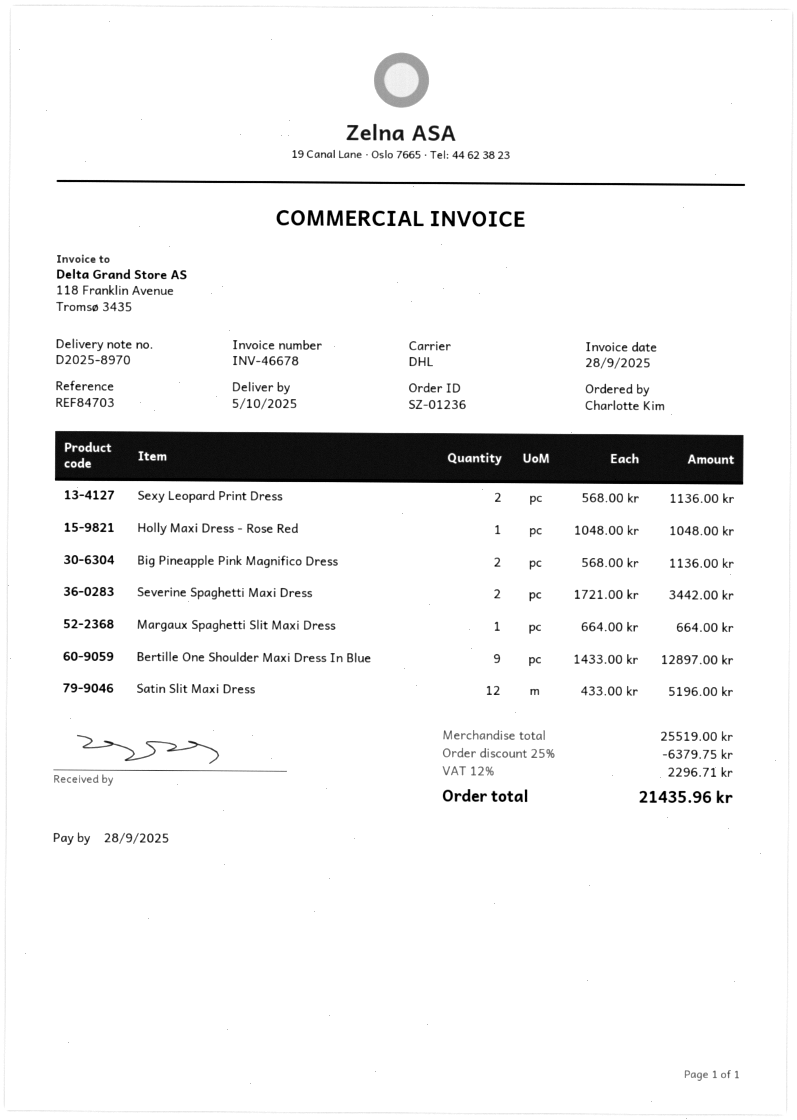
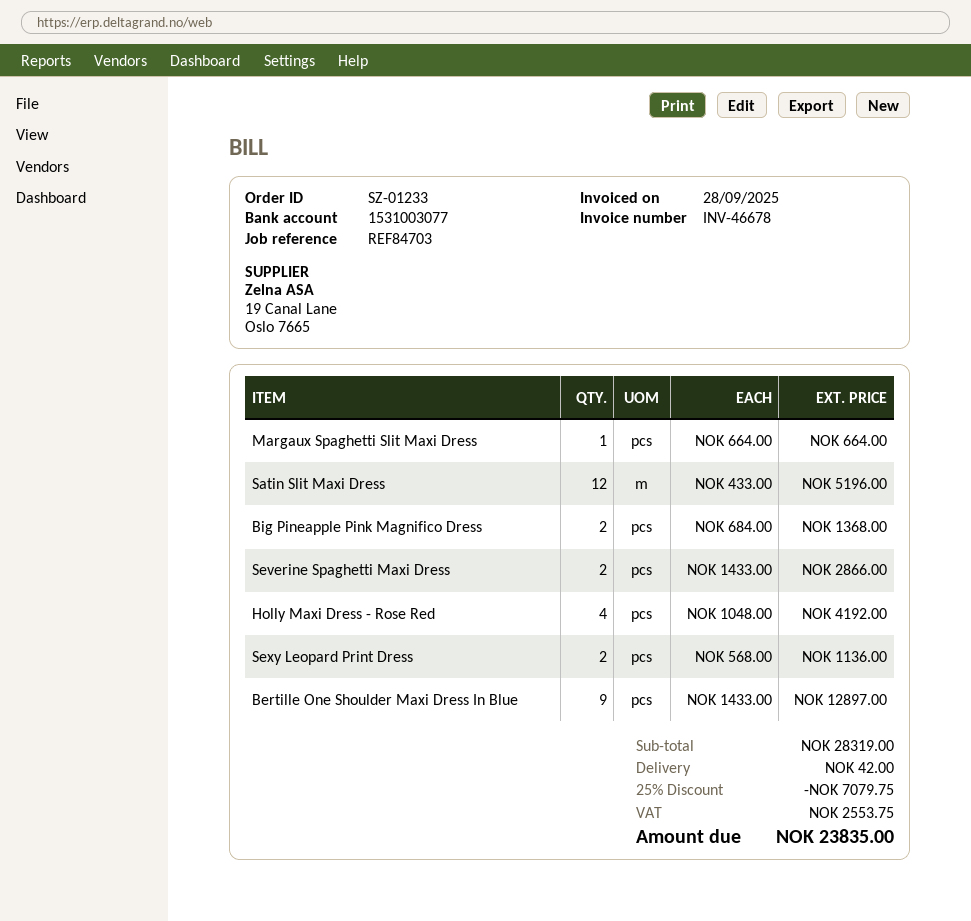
order number: SZ-01236 -> SZ-01233
Holly Maxi Dress - Rose Red: 1 x 1048.00 = 1048.00 -> 4 x 1048.00 = 4192.00
Big Pineapple Pink Magnifico Dress: 2 x 568.00 = 1136.00 -> 2 x 684.00 = 1368.00
Severine Spaghetti Maxi Dress: 2 x 1721.00 = 3442.00 -> 2 x 1433.00 = 2866.00
subtotal: 25519.00 -> 28319.00
discount: 25% = 6379.75 -> 25% = 7079.75
shipping: none -> 42.00
tax: 2296.71 -> 2553.75
total: 21435.96 -> 23835.00

